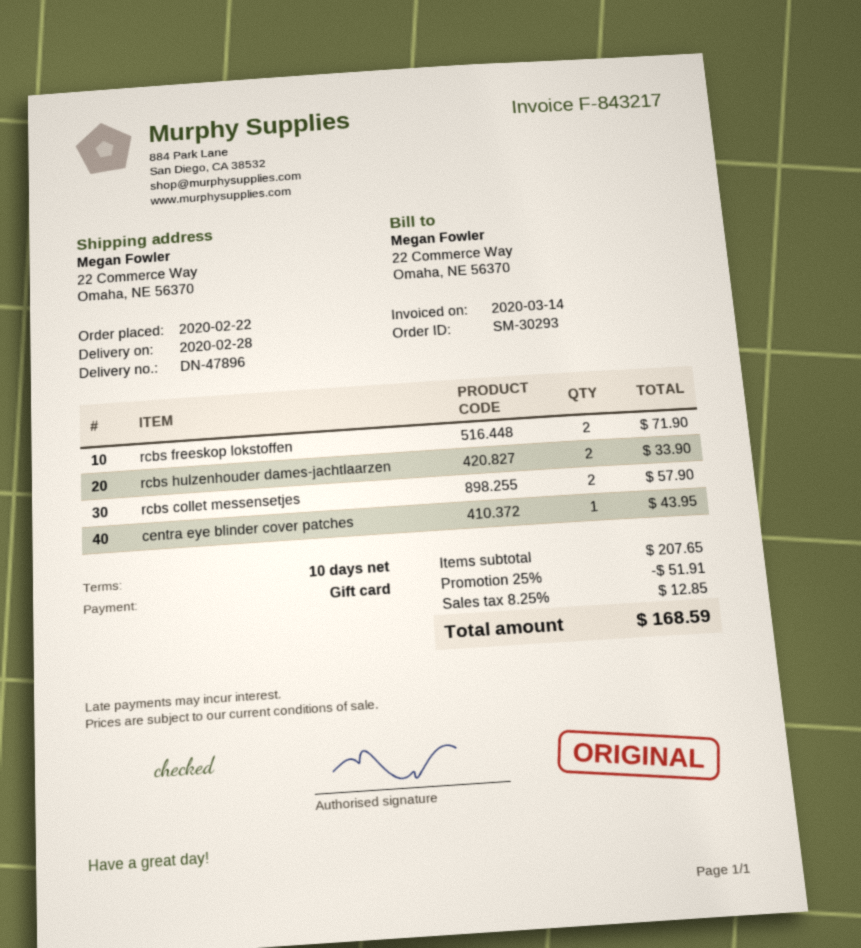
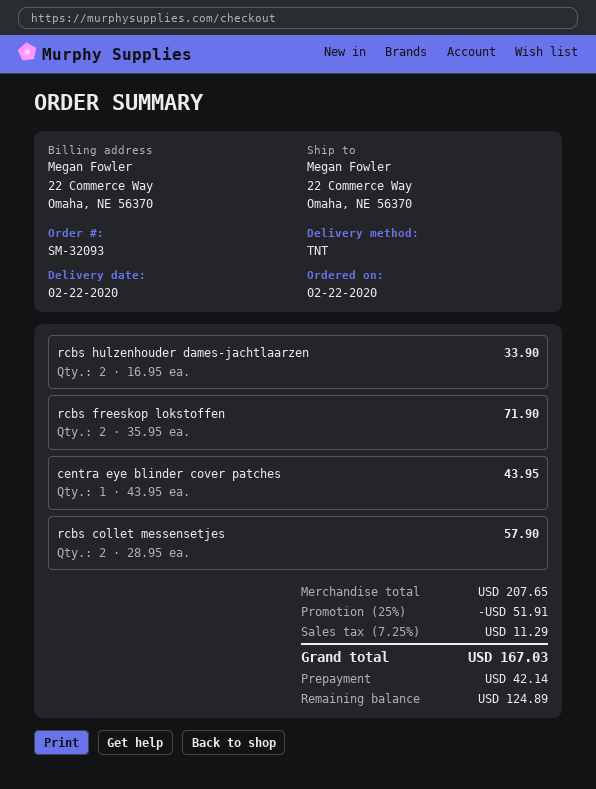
order number: SM-30293 -> SM-32093
delivery date: 2020-02-28 -> 2020-02-22
tax: 8.25% = 12.85 -> 7.25% = 11.29
total: 168.59 -> 167.03

